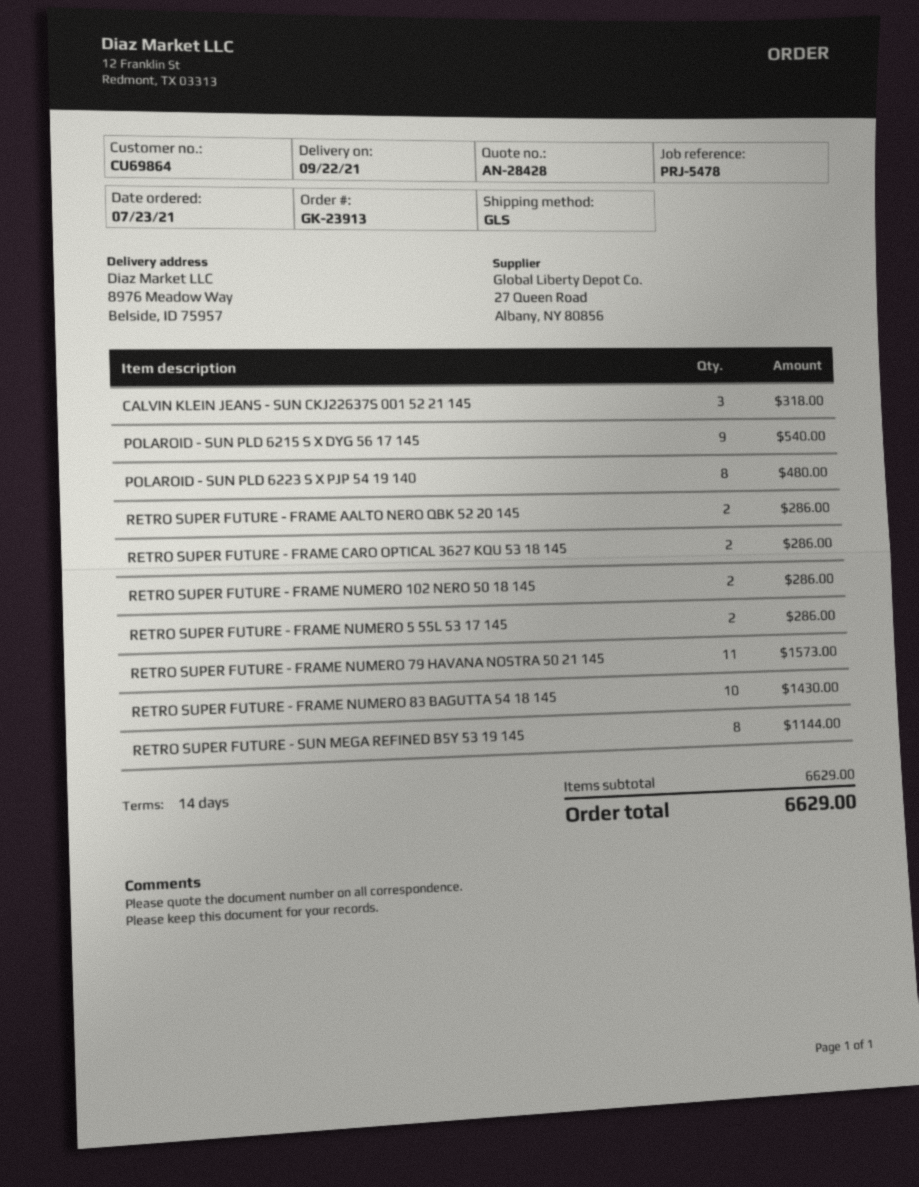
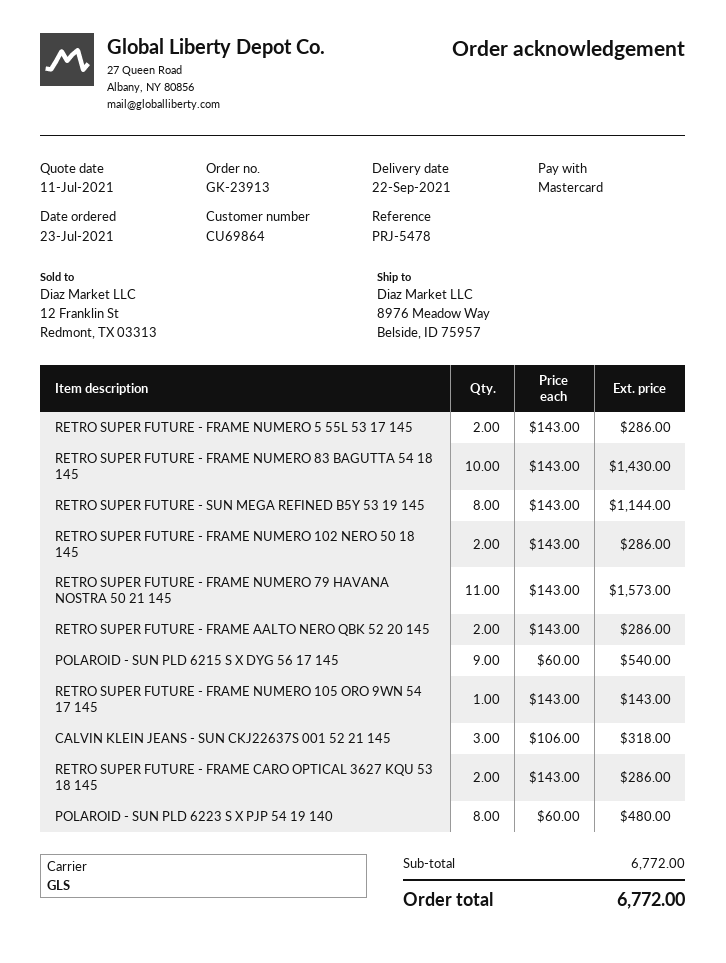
RETRO SUPER FUTURE - FRAME NUMERO 105 ORO 9WN 54 17 145: none -> 1 for 143.00
subtotal: 6629.00 -> 6772.00
total: 6629.00 -> 6772.00

